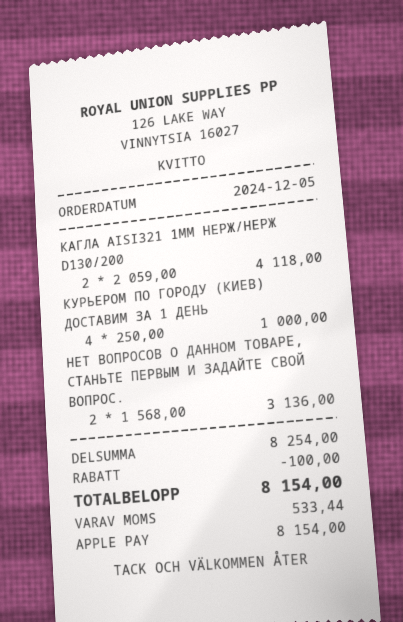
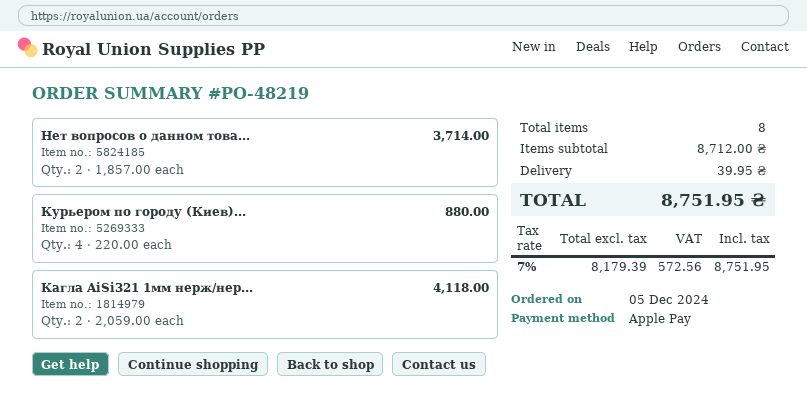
КУРЬЕРОМ ПО ГОРОДУ (КИЕВ) ДОСТАВИМ ЗА 1 ДЕНЬ: 4 x 250.00 = 1000.00 -> 4 x 220.00 = 880.00
НЕТ ВОПРОСОВ О ДАННОМ ТОВАРЕ, СТАНЬТЕ ПЕРВЫМ И ЗАДАЙТЕ СВОЙ ВОПРОС.: 2 x 1568.00 = 3136.00 -> 2 x 1857.00 = 3714.00
subtotal: 8254.00 -> 8712.00
discount: 100.00 -> none
shipping: none -> 39.95
tax: 533.44 -> 572.56
total: 8154.00 -> 8751.95

